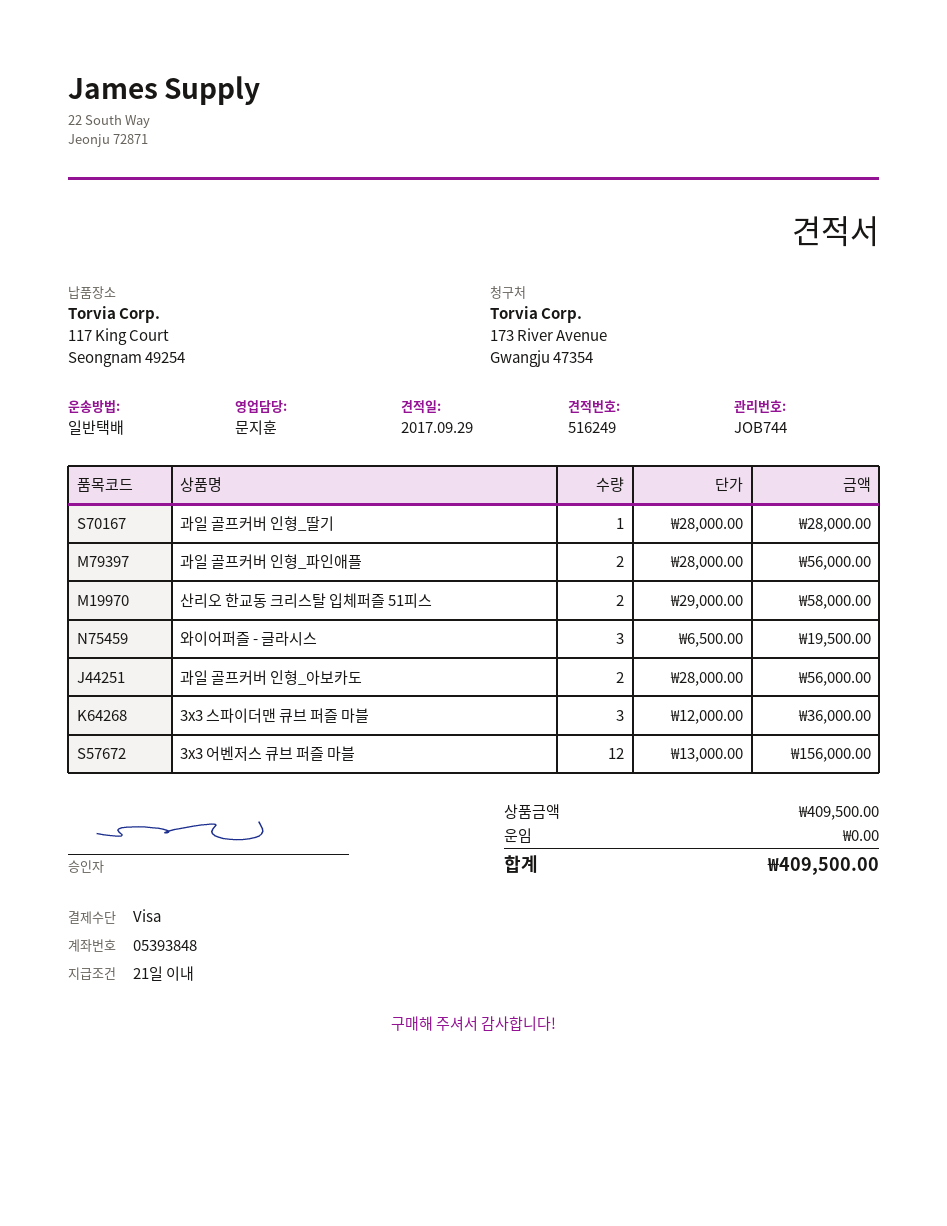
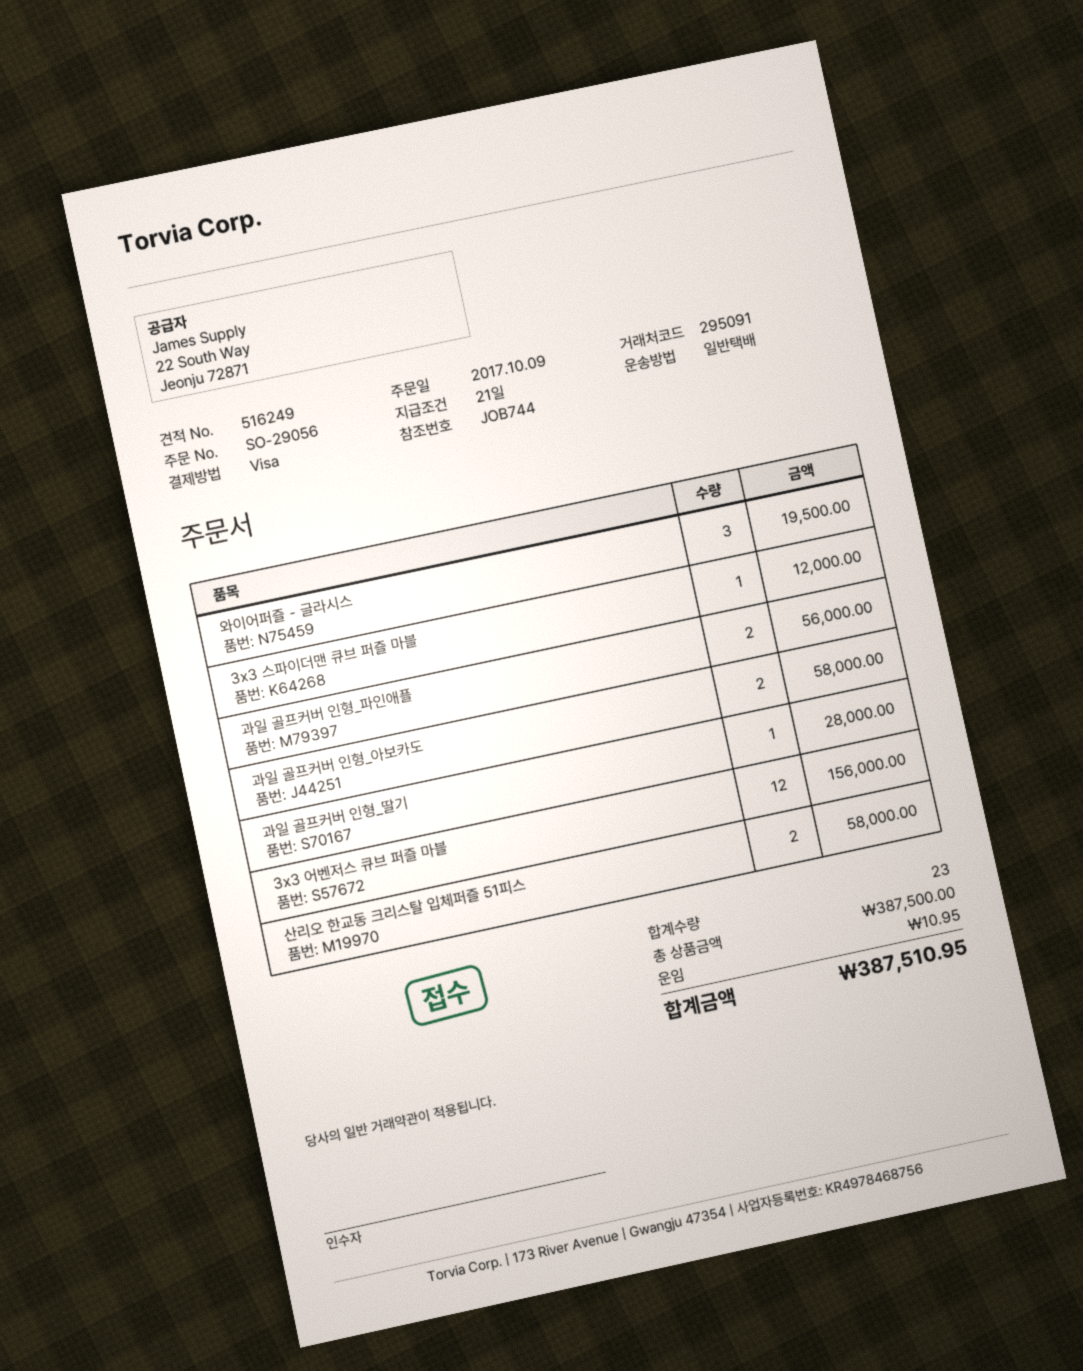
과일 골프커버 인형_아보카도: 2 for 56000.00 -> 2 for 58000.00
3x3 스파이더맨 큐브 퍼즐 마블: 3 for 36000.00 -> 1 for 12000.00
subtotal: 409500.00 -> 387500.00
shipping: 0.00 -> 10.95
total: 409500.00 -> 387510.95

